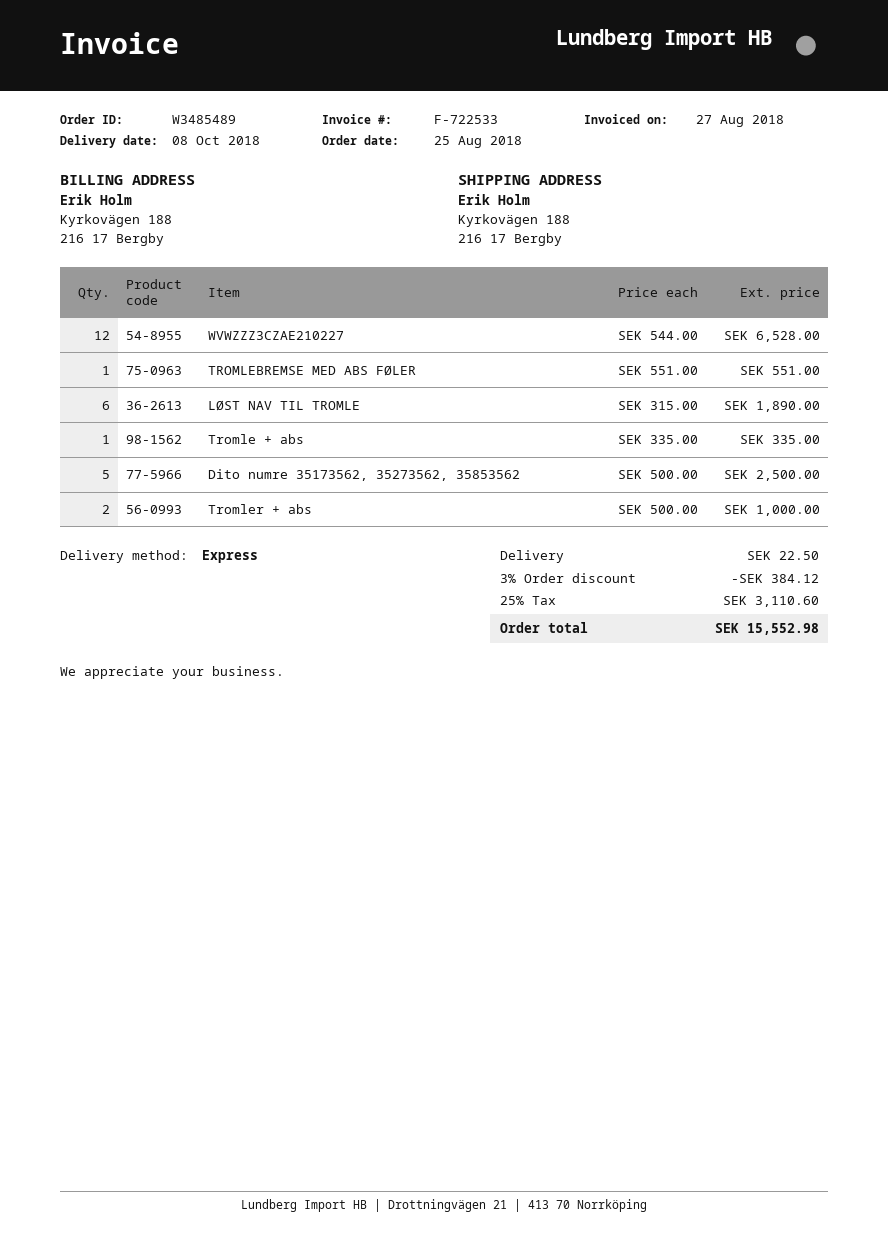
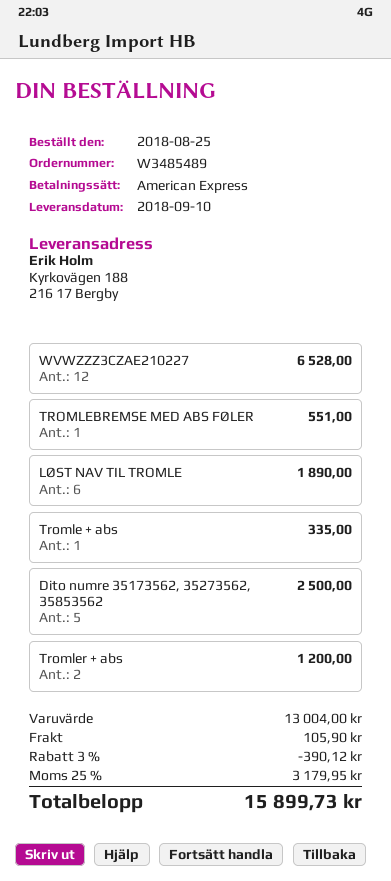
delivery date: 2018-10-08 -> 2018-09-10
Tromler + abs: 2 for 1000.00 -> 2 for 1200.00
discount: 3% = 384.12 -> 3% = 390.12
shipping: 22.50 -> 105.90
tax: 25% = 3110.60 -> 25% = 3179.95
total: 15552.98 -> 15899.73

